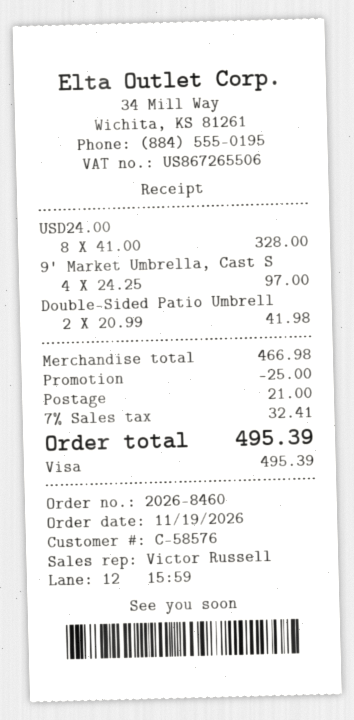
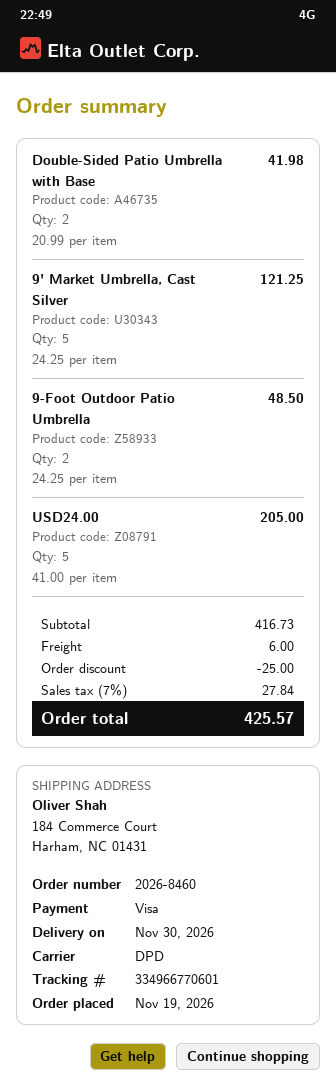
USD24.00: 8 x 41.00 = 328.00 -> 5 x 41.00 = 205.00
9' Market Umbrella, Cast S: 4 x 24.25 = 97.00 -> 5 x 24.25 = 121.25
9-Foot Outdoor Patio Umbrella: none -> 2 x 24.25 = 48.50
subtotal: 466.98 -> 416.73
shipping: 21.00 -> 6.00
tax: 7% = 32.41 -> 7% = 27.84
total: 495.39 -> 425.57

